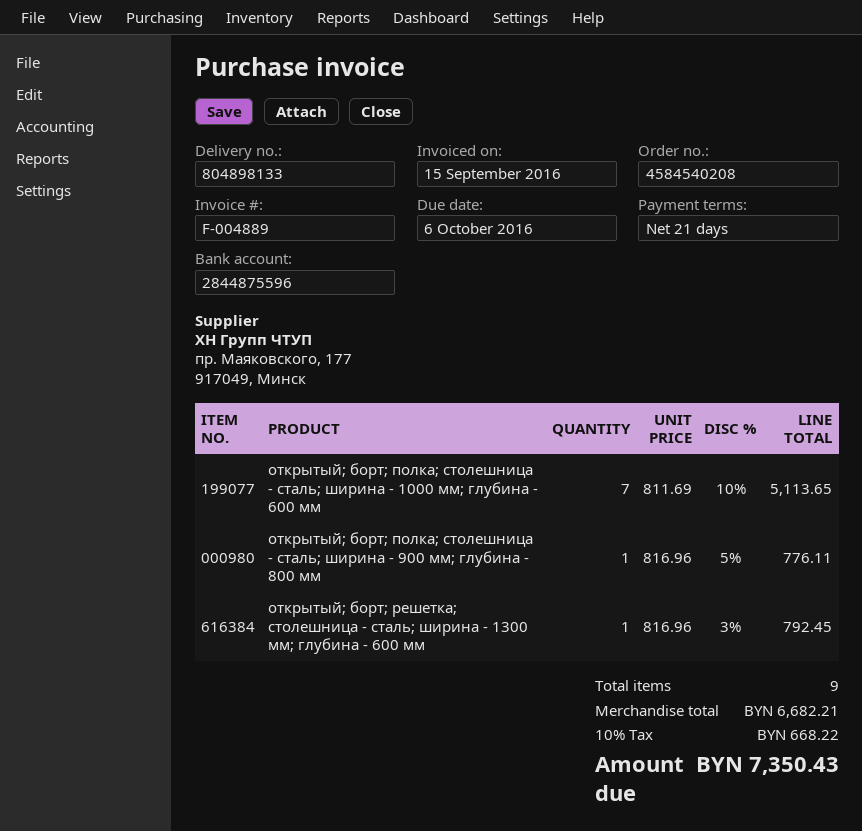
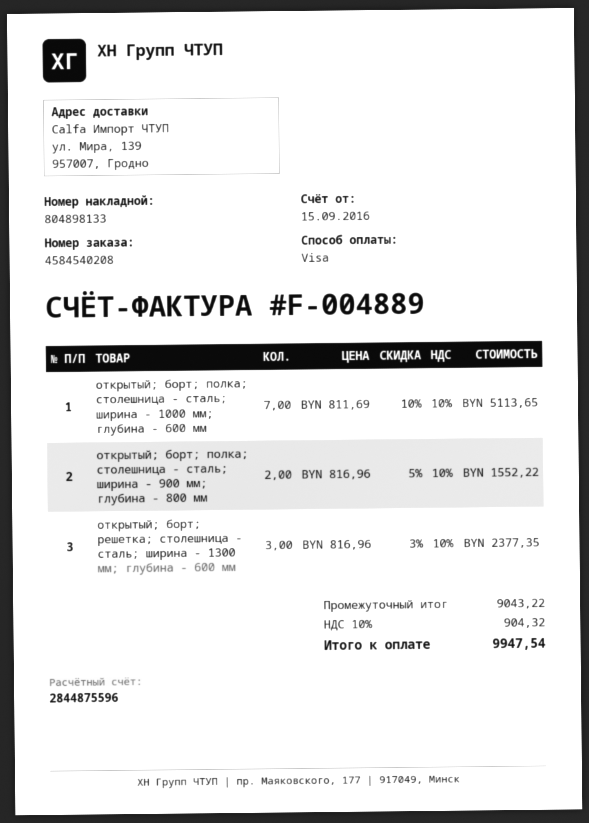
открытый; борт; полка; столешница - сталь; ширина - 900 мм; глубина - 800 мм: 1 x 816.96 - 5% = 776.11 -> 2 x 816.96 - 5% = 1552.22
открытый; борт; решетка; столешница - сталь; ширина - 1300 мм; глубина - 600 мм: 1 x 816.96 - 3% = 792.45 -> 3 x 816.96 - 3% = 2377.35
subtotal: 6682.21 -> 9043.22
tax: 10% = 668.22 -> 10% = 904.32
total: 7350.43 -> 9947.54

